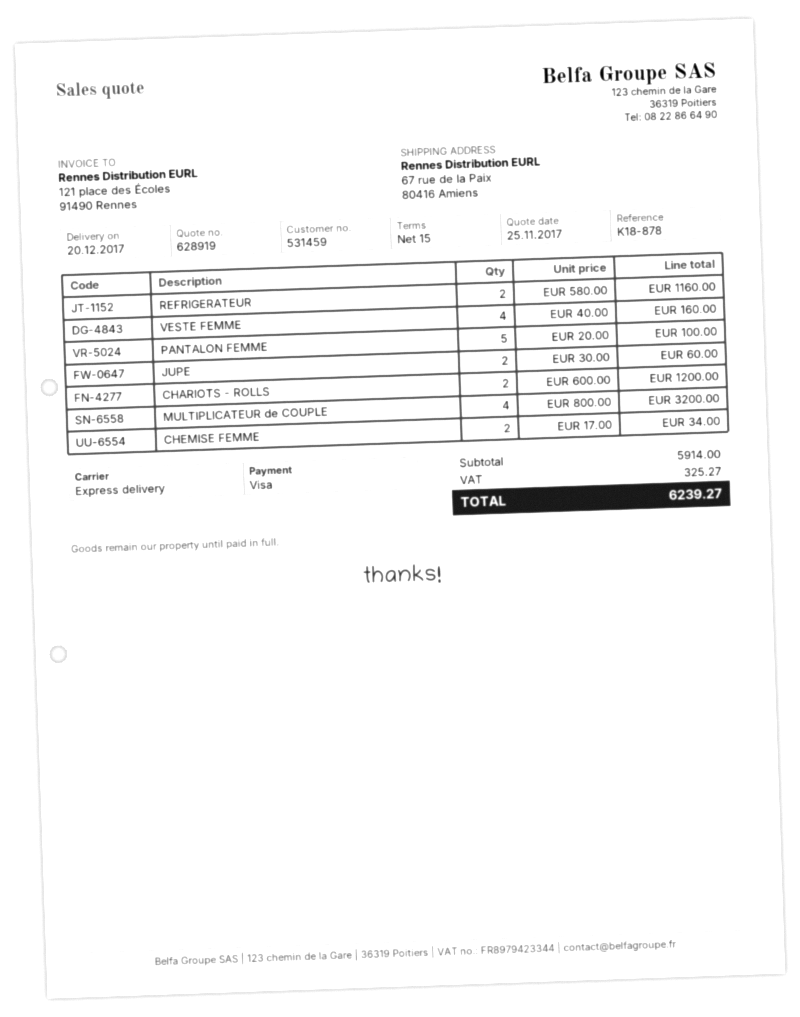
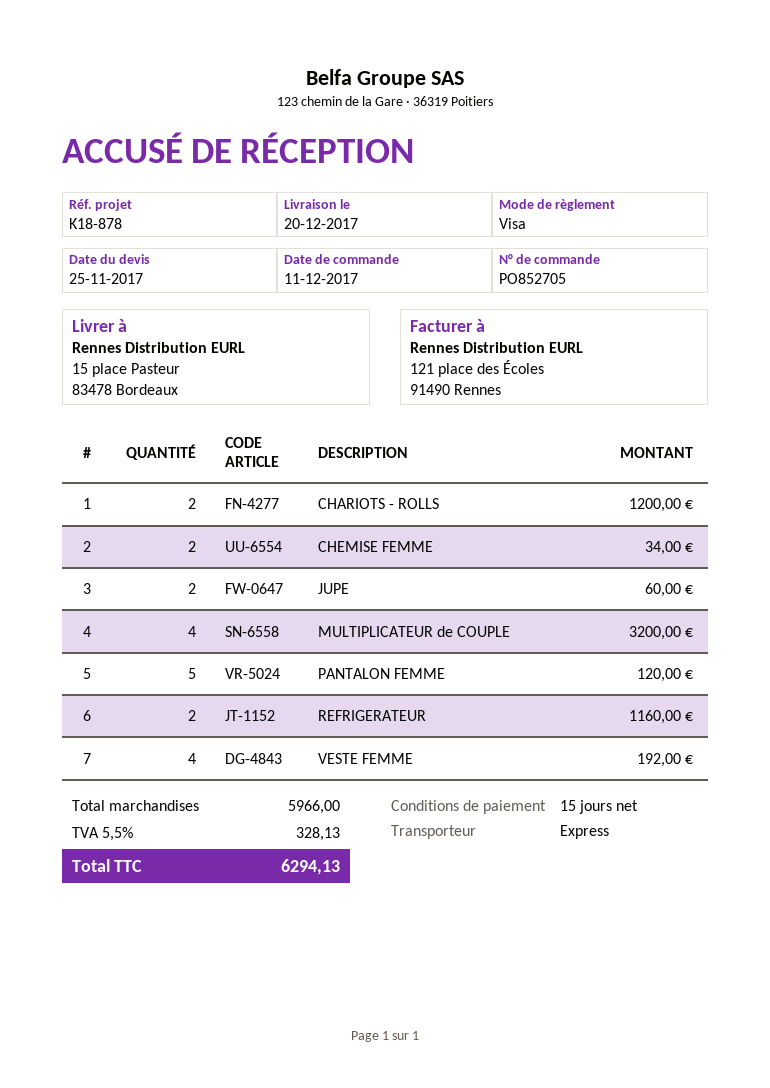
ship to: 67 rue de la Paix, 80416 Amiens -> 15 place Pasteur, 83478 Bordeaux
VESTE FEMME: 4 for 160.00 -> 4 for 192.00
PANTALON FEMME: 5 for 100.00 -> 5 for 120.00
subtotal: 5914.00 -> 5966.00
tax: 325.27 -> 328.13
total: 6239.27 -> 6294.13

